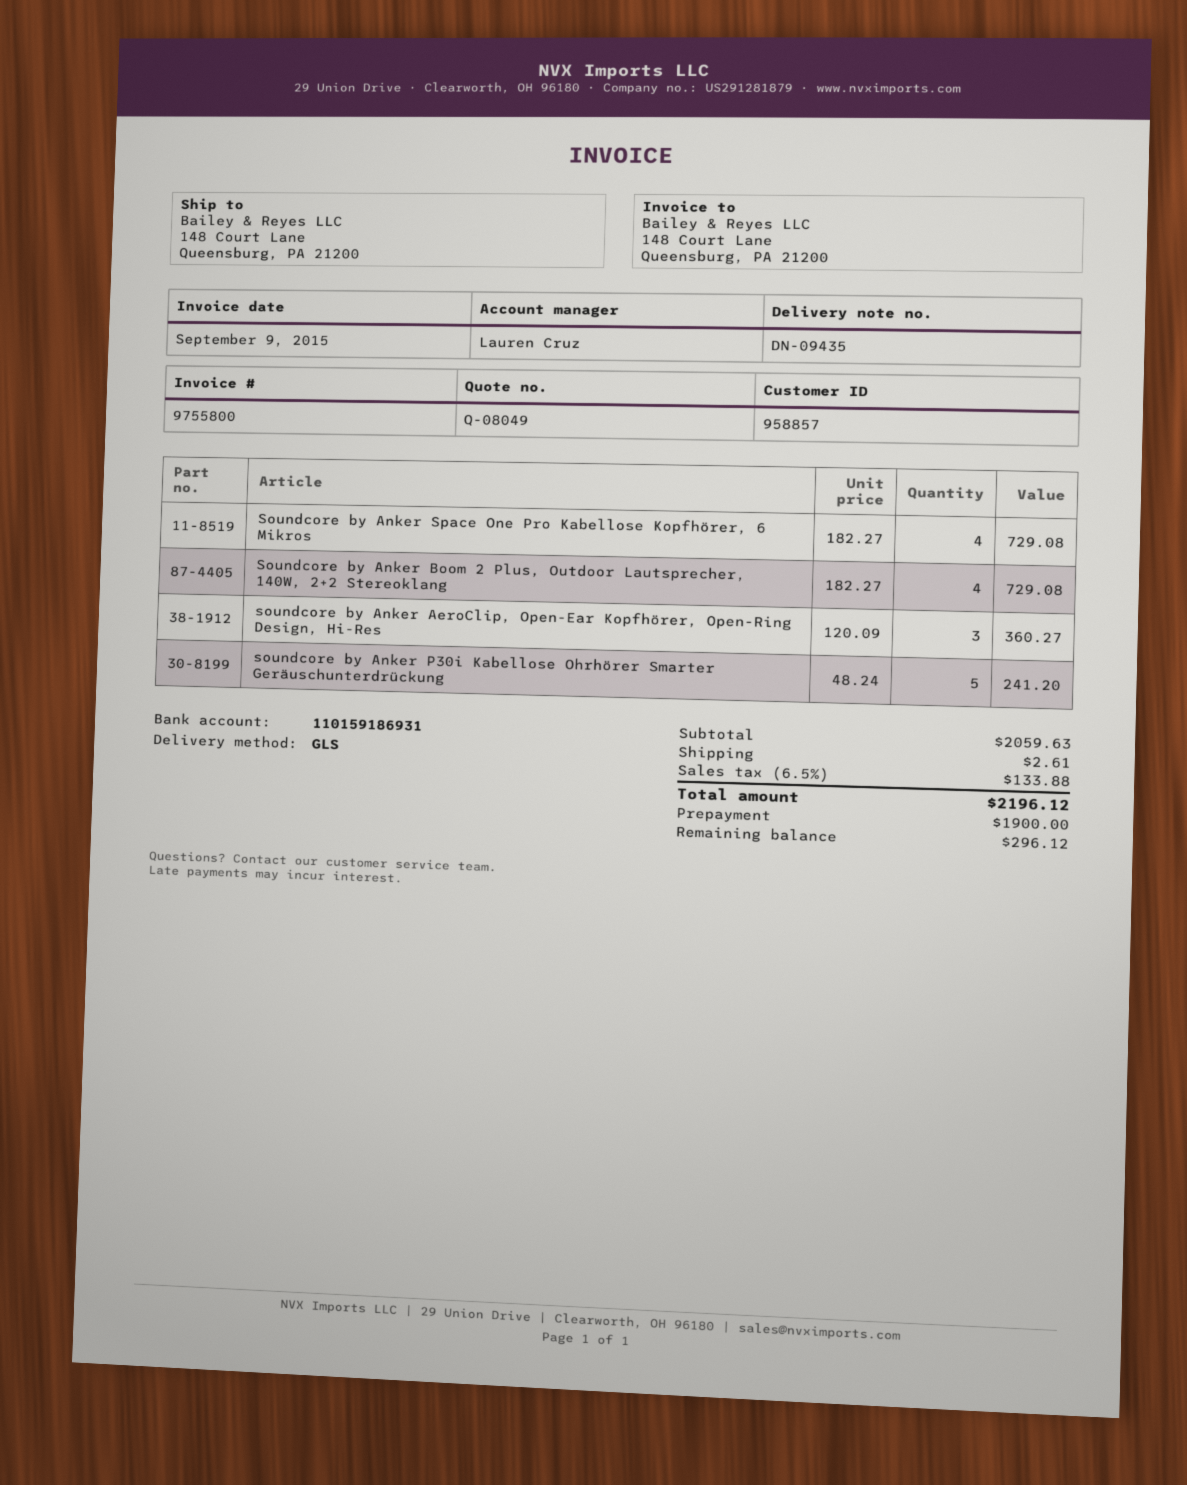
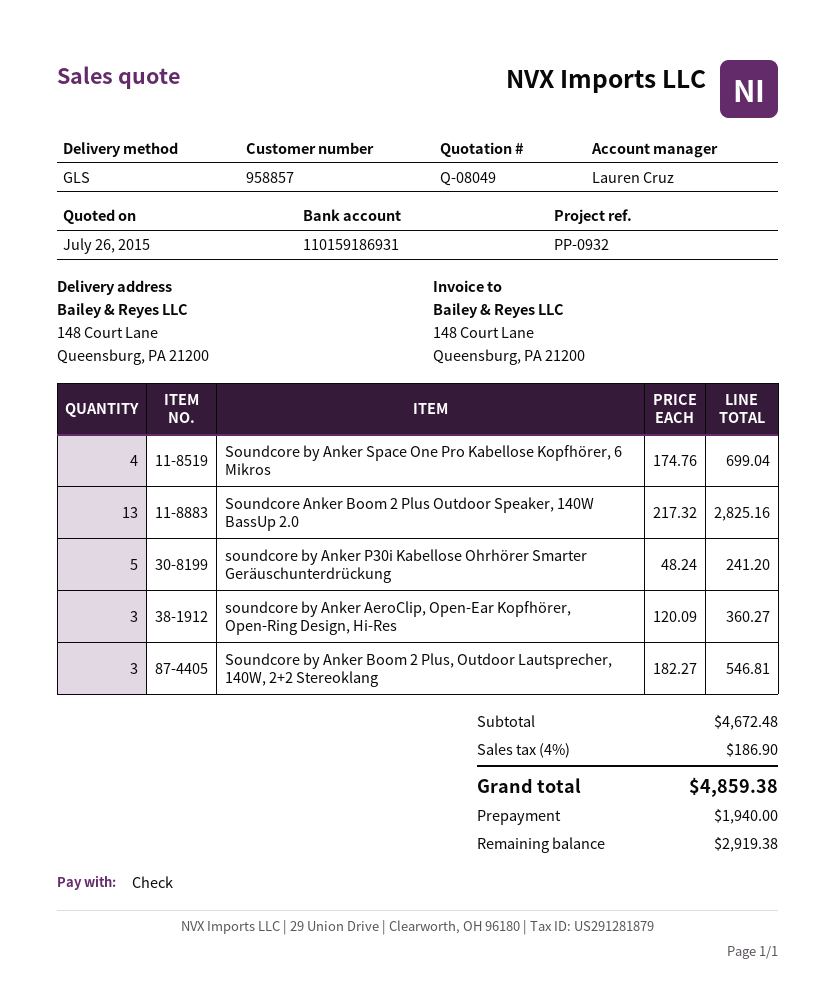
Soundcore by Anker Space One Pro Kabellose Kopfhörer, 6 Mikros: 4 x 182.27 = 729.08 -> 4 x 174.76 = 699.04
Soundcore by Anker Boom 2 Plus, Outdoor Lautsprecher, 140W, 2+2 Stereoklang: 4 x 182.27 = 729.08 -> 3 x 182.27 = 546.81
Soundcore Anker Boom 2 Plus Outdoor Speaker, 140W BassUp 2.0: none -> 13 x 217.32 = 2825.16
subtotal: 2059.63 -> 4672.48
shipping: 2.61 -> none
tax: 6.5% = 133.88 -> 4% = 186.90
total: 2196.12 -> 4859.38
deposit: 1900.00 -> 1940.00
balance: 296.12 -> 2919.38

